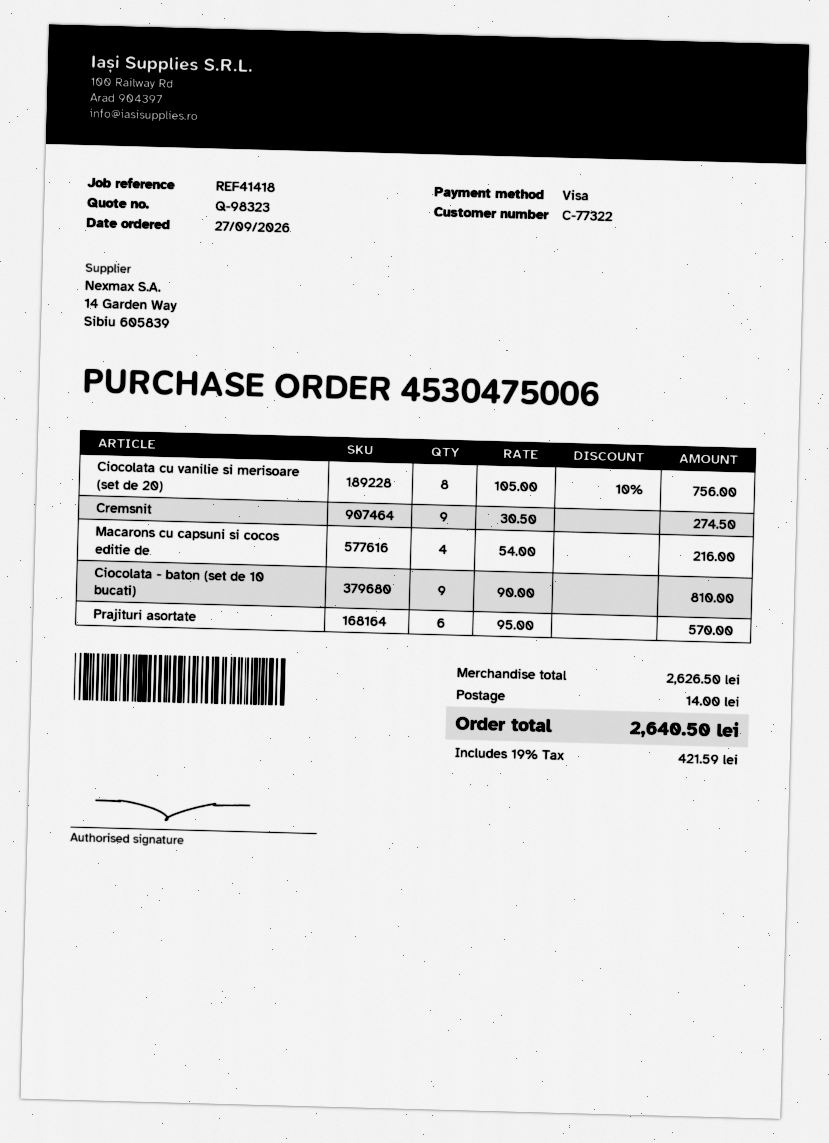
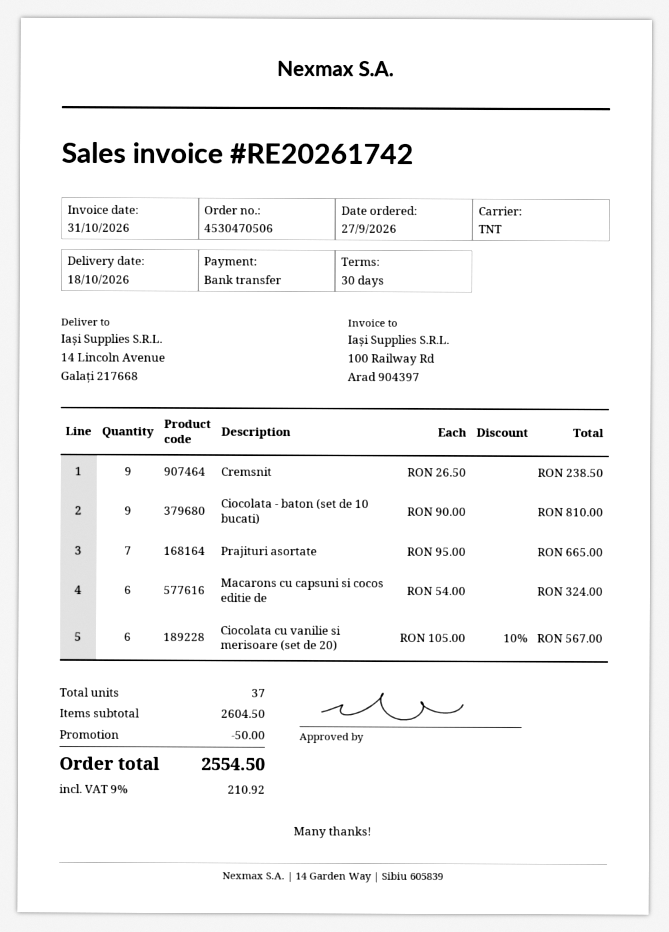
order number: 4530475006 -> 4530470506
payment method: Visa -> bank transfer
Ciocolata cu vanilie si merisoare (set de 20): 8 x 105.00 - 10% = 756.00 -> 6 x 105.00 - 10% = 567.00
Cremsnit: 9 x 30.50 = 274.50 -> 9 x 26.50 = 238.50
Macarons cu capsuni si cocos editie de: 4 x 54.00 = 216.00 -> 6 x 54.00 = 324.00
Prajituri asortate: 6 x 95.00 = 570.00 -> 7 x 95.00 = 665.00
subtotal: 2626.50 -> 2604.50
discount: none -> 50.00
shipping: 14.00 -> none
tax: 19% = 421.59 -> 9% = 210.92
total: 2640.50 -> 2554.50

